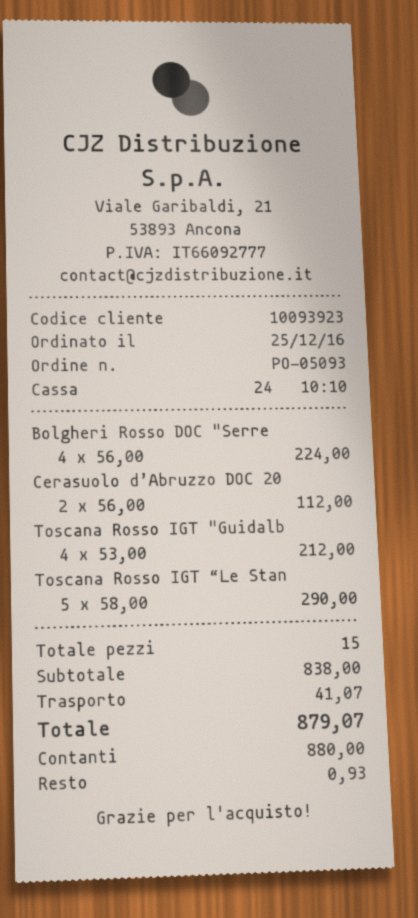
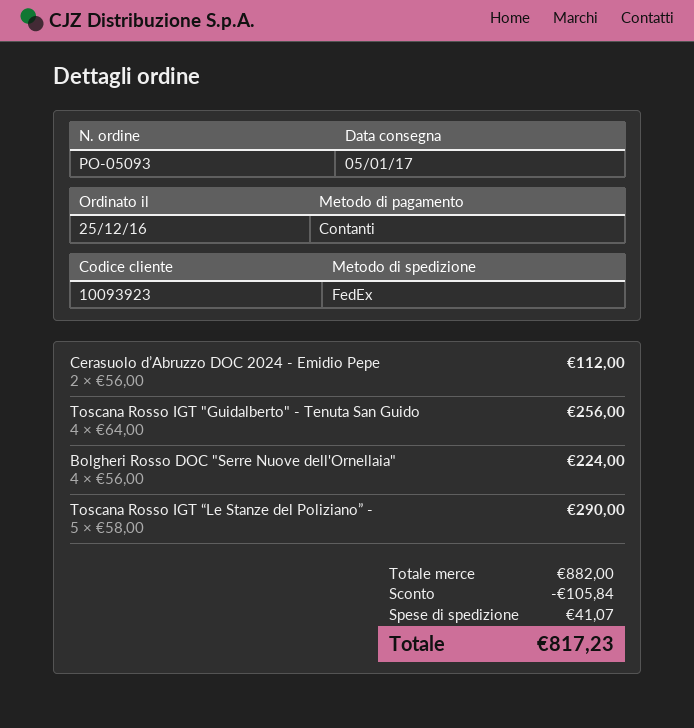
Toscana Rosso IGT "Guidalb: 4 x 53.00 = 212.00 -> 4 x 64.00 = 256.00
subtotal: 838.00 -> 882.00
discount: none -> 105.84
total: 879.07 -> 817.23

